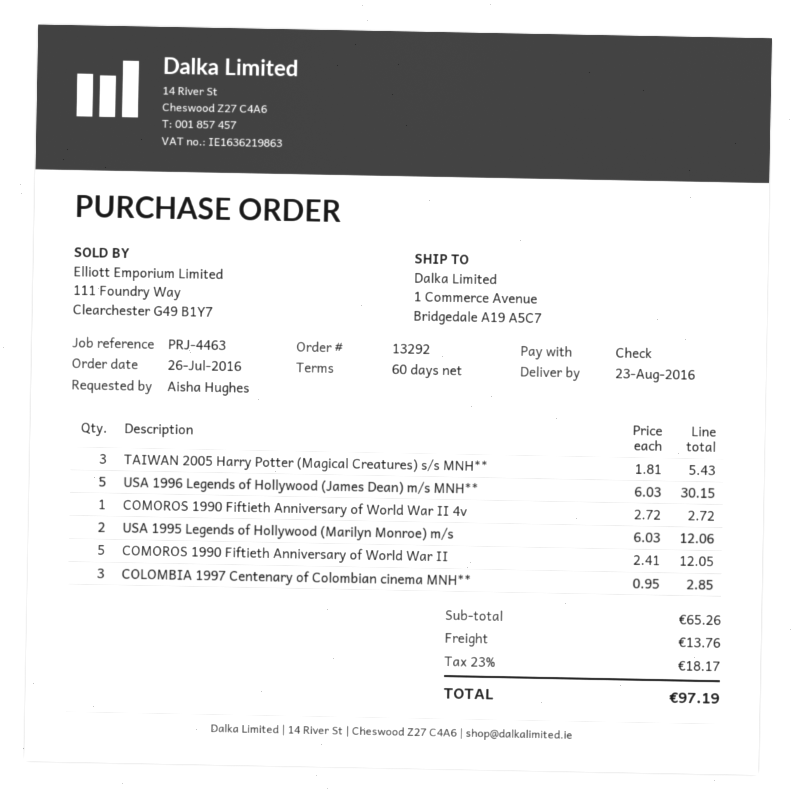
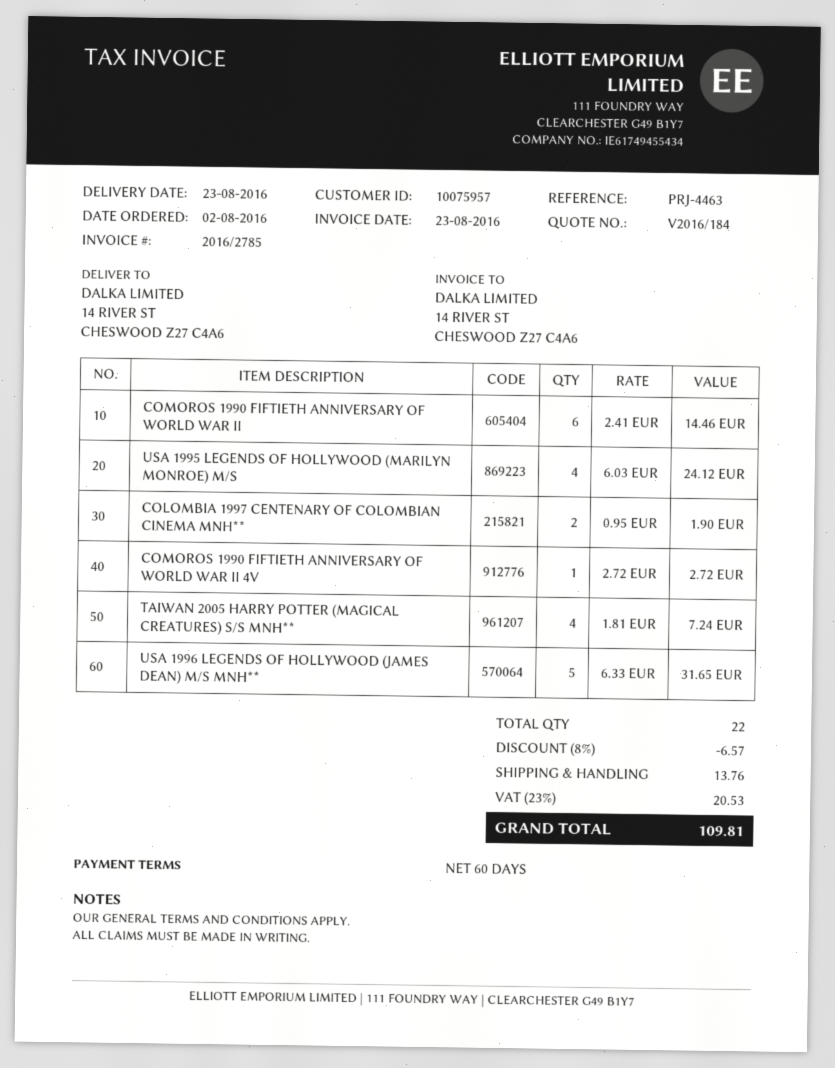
order date: 2016-07-26 -> 2016-08-02
ship to: 1 Commerce Avenue, Bridgedale A19 A5C7 -> 14 RIVER ST, CHESWOOD Z27 C4A6
TAIWAN 2005 Harry Potter (Magical Creatures) s/s MNH**: 3 x 1.81 = 5.43 -> 4 x 1.81 = 7.24
USA 1996 Legends of Hollywood (James Dean) m/s MNH**: 5 x 6.03 = 30.15 -> 5 x 6.33 = 31.65
USA 1995 Legends of Hollywood (Marilyn Monroe) m/s: 2 x 6.03 = 12.06 -> 4 x 6.03 = 24.12
COMOROS 1990 Fiftieth Anniversary of World War II: 5 x 2.41 = 12.05 -> 6 x 2.41 = 14.46
COLOMBIA 1997 Centenary of Colombian cinema MNH**: 3 x 0.95 = 2.85 -> 2 x 0.95 = 1.90
discount: none -> 8% = 6.57
tax: 23% = 18.17 -> 23% = 20.53
total: 97.19 -> 109.81

